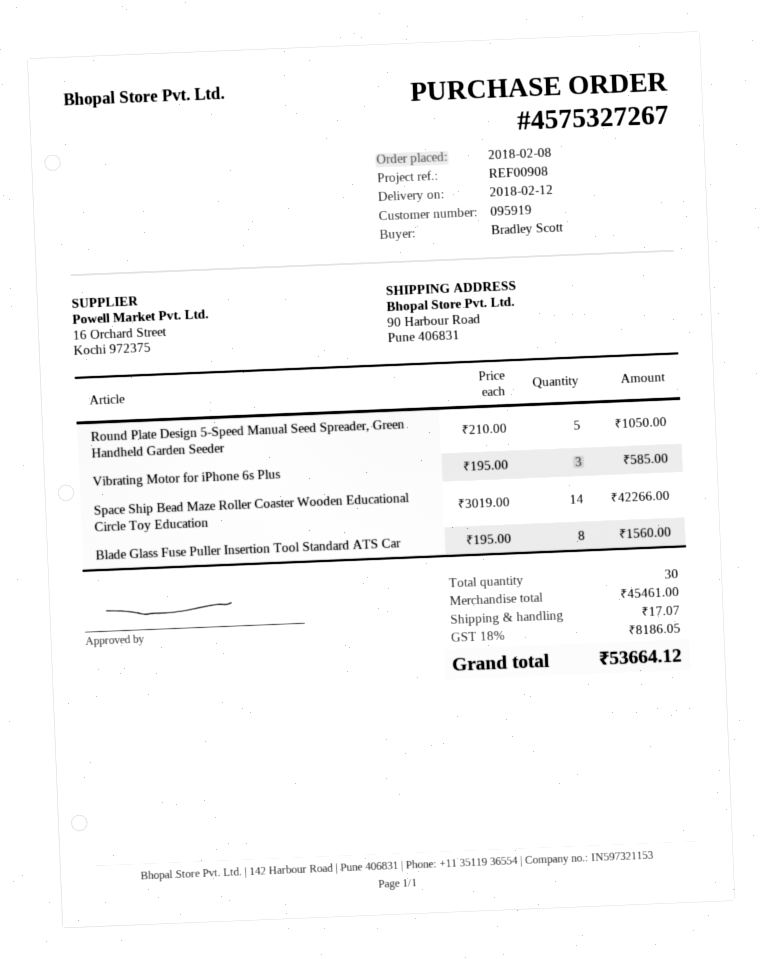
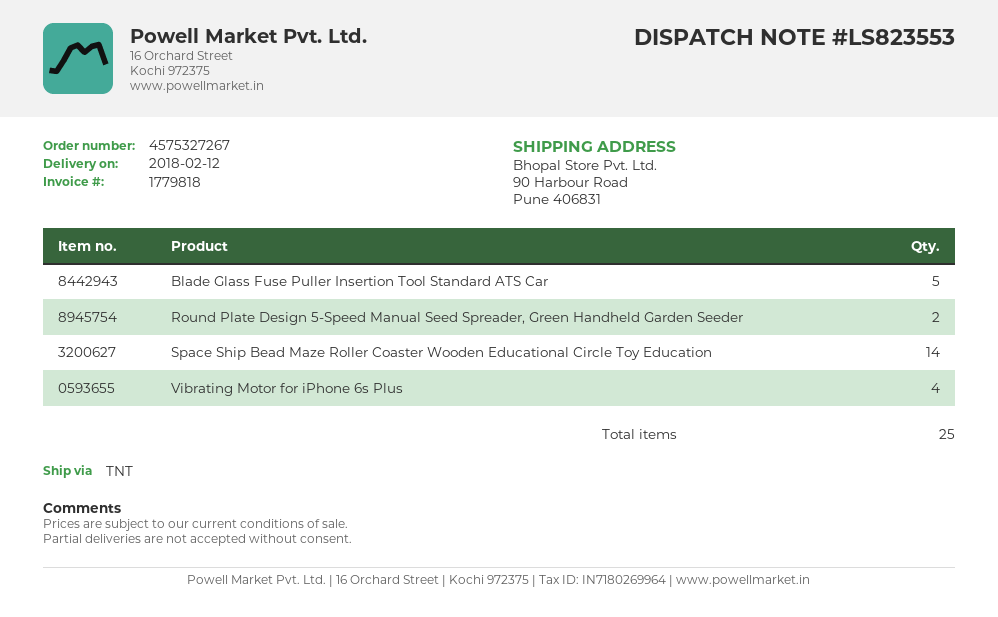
Round Plate Design 5-Speed Manual Seed Spreader, Green Handheld Garden Seeder: 5 -> 2
Vibrating Motor for iPhone 6s Plus: 3 -> 4
Blade Glass Fuse Puller Insertion Tool Standard ATS Car: 8 -> 5
total quantity: 30 -> 25

